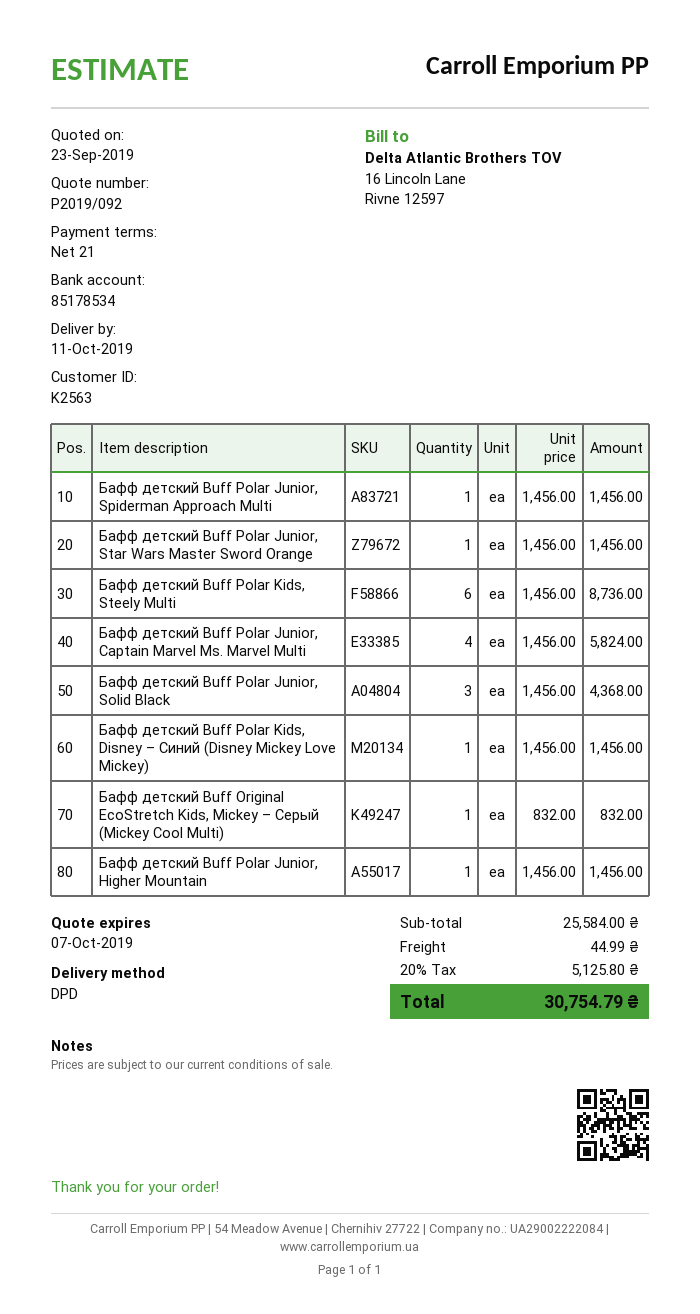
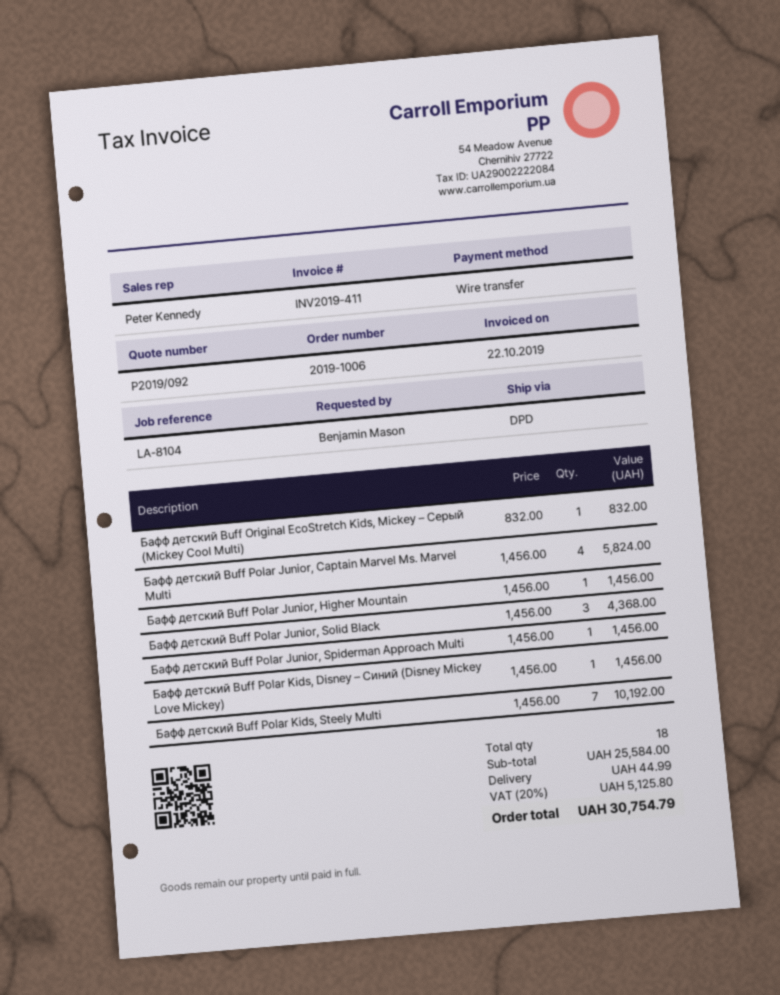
Бафф детский Buff Polar Junior, Star Wars Master Sword Orange: 1 x 1456.00 = 1456.00 -> none
Бафф детский Buff Polar Kids, Steely Multi: 6 x 1456.00 = 8736.00 -> 7 x 1456.00 = 10192.00

